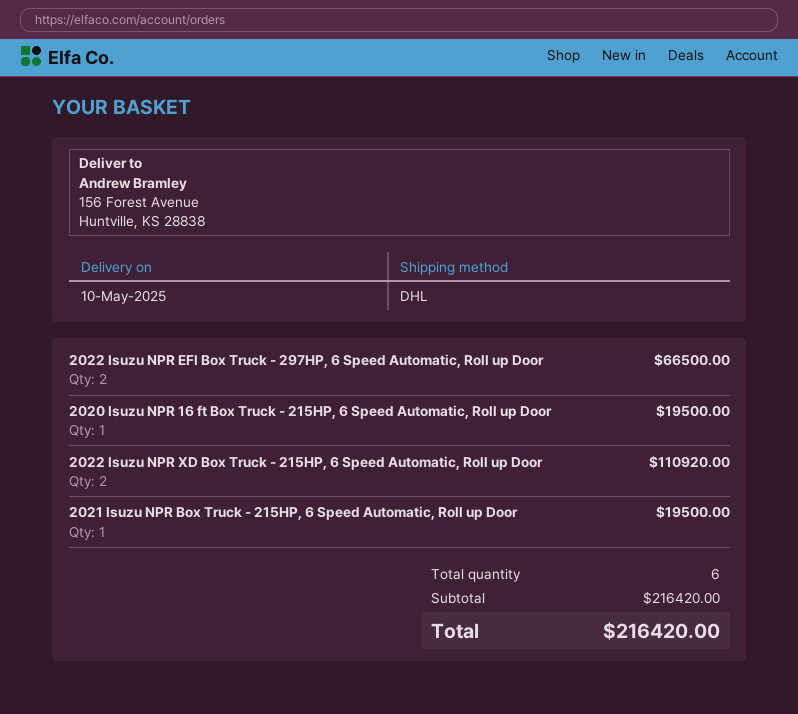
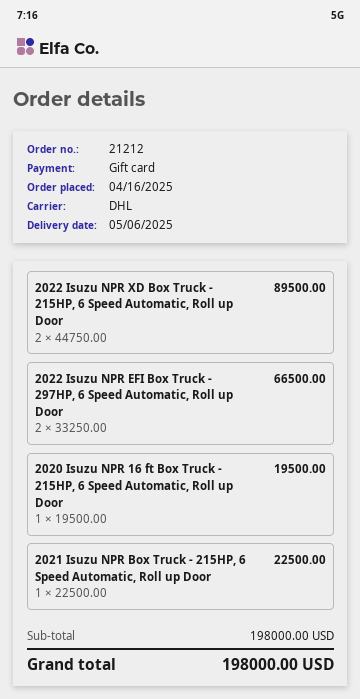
delivery date: 2025-05-10 -> 2025-05-06
2022 Isuzu NPR XD Box Truck - 215HP, 6 Speed Automatic, Roll up Door: 2 for 110920.00 -> 2 for 89500.00
2021 Isuzu NPR Box Truck - 215HP, 6 Speed Automatic, Roll up Door: 1 for 19500.00 -> 1 for 22500.00
subtotal: 216420.00 -> 198000.00
total: 216420.00 -> 198000.00

